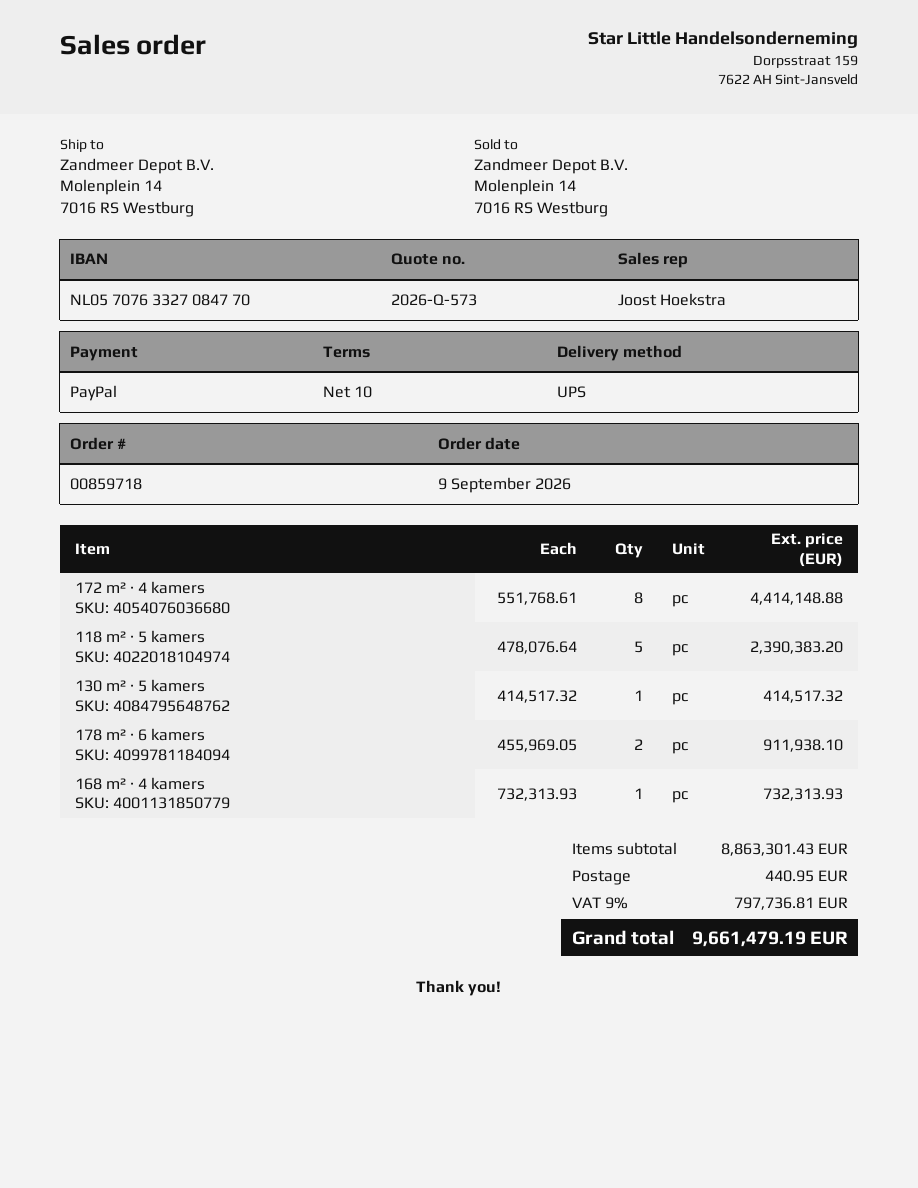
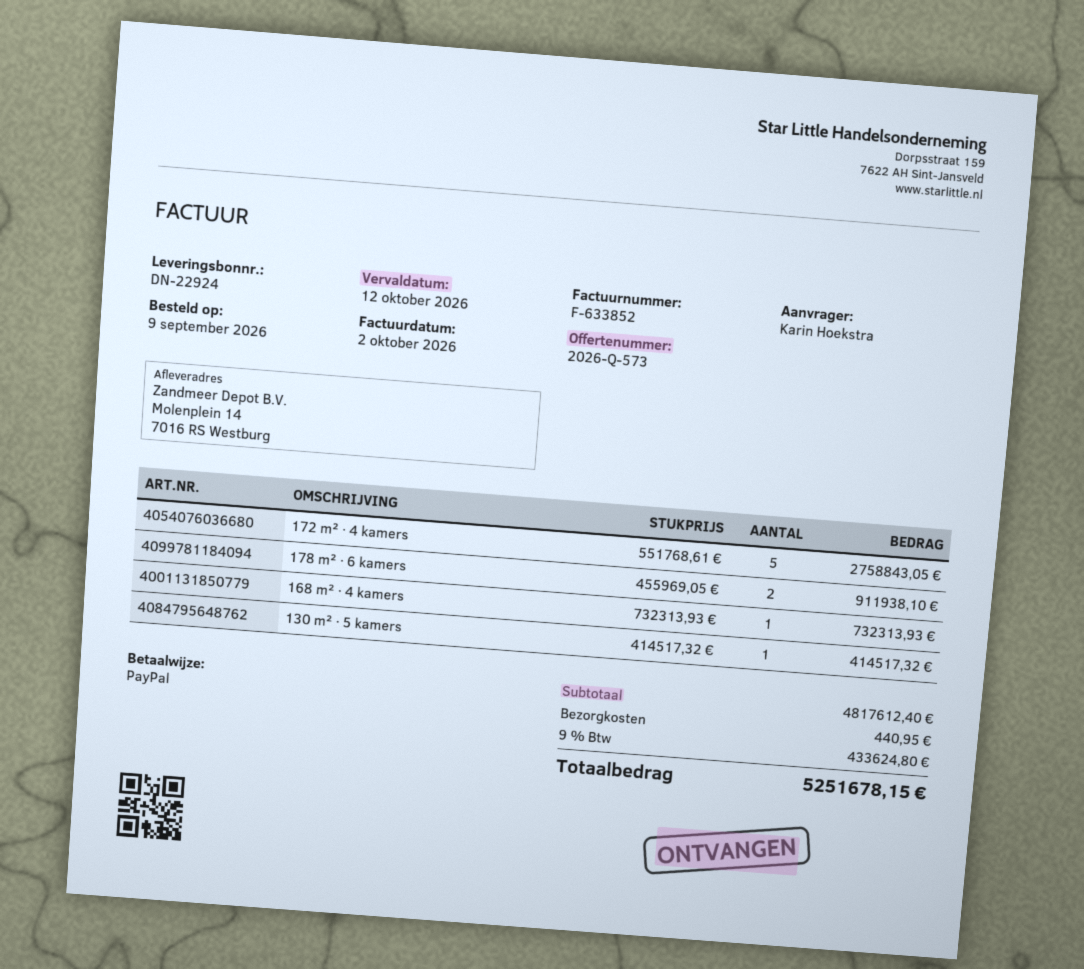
172 m² · 4 kamers: 8 x 551768.61 = 4414148.88 -> 5 x 551768.61 = 2758843.05
118 m² · 5 kamers: 5 x 478076.64 = 2390383.20 -> none
subtotal: 8863301.43 -> 4817612.40
tax: 9% = 797736.81 -> 9% = 433624.80
total: 9661479.19 -> 5251678.15

